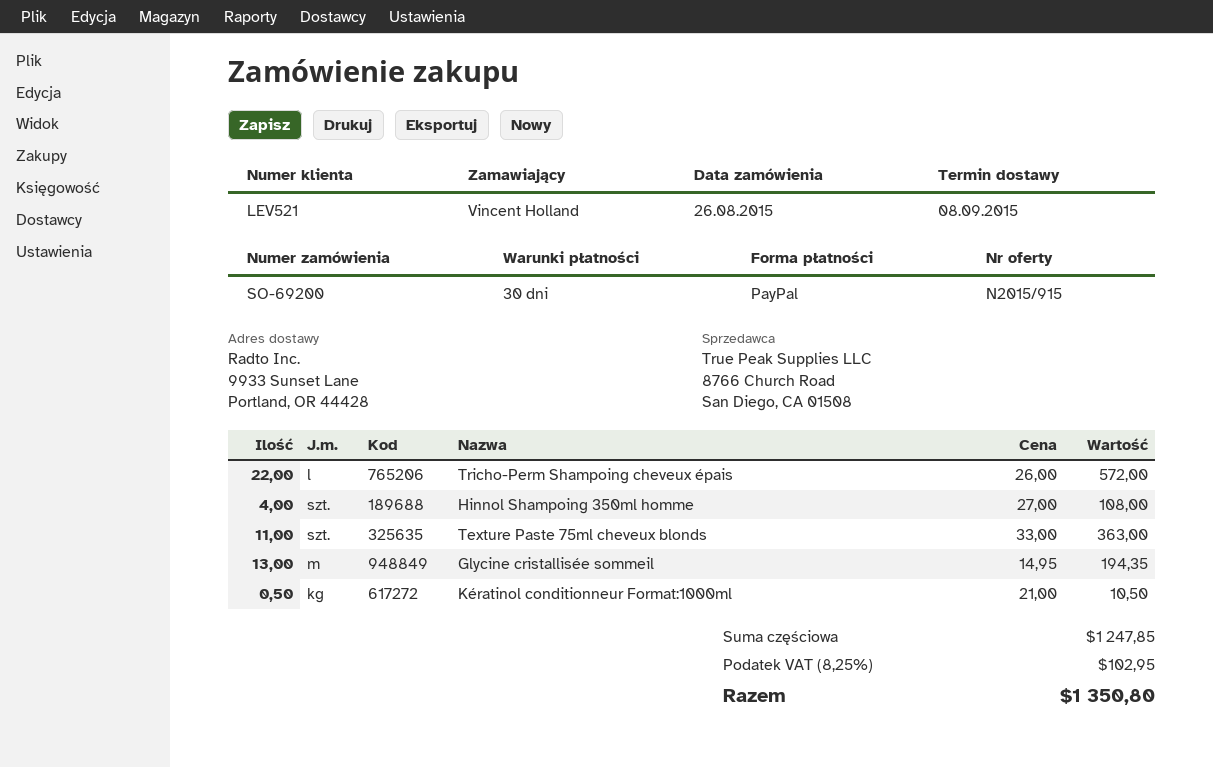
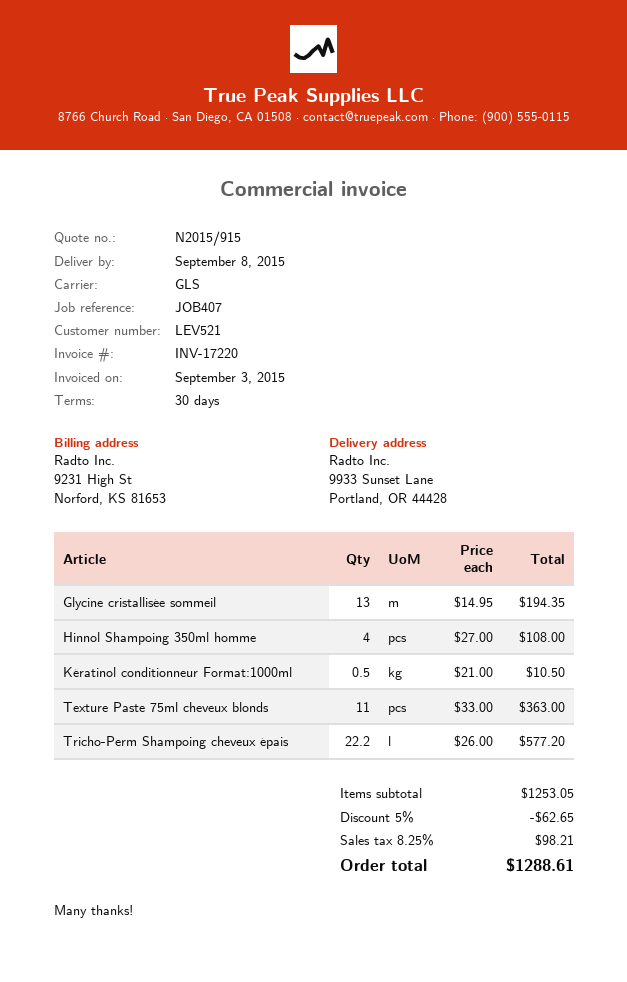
Tricho-Perm Shampoing cheveux épais: 22 x 26.00 = 572.00 -> 22.2 x 26.00 = 577.20
subtotal: 1247.85 -> 1253.05
discount: none -> 5% = 62.65
tax: 8.25% = 102.95 -> 8.25% = 98.21
total: 1350.80 -> 1288.61

